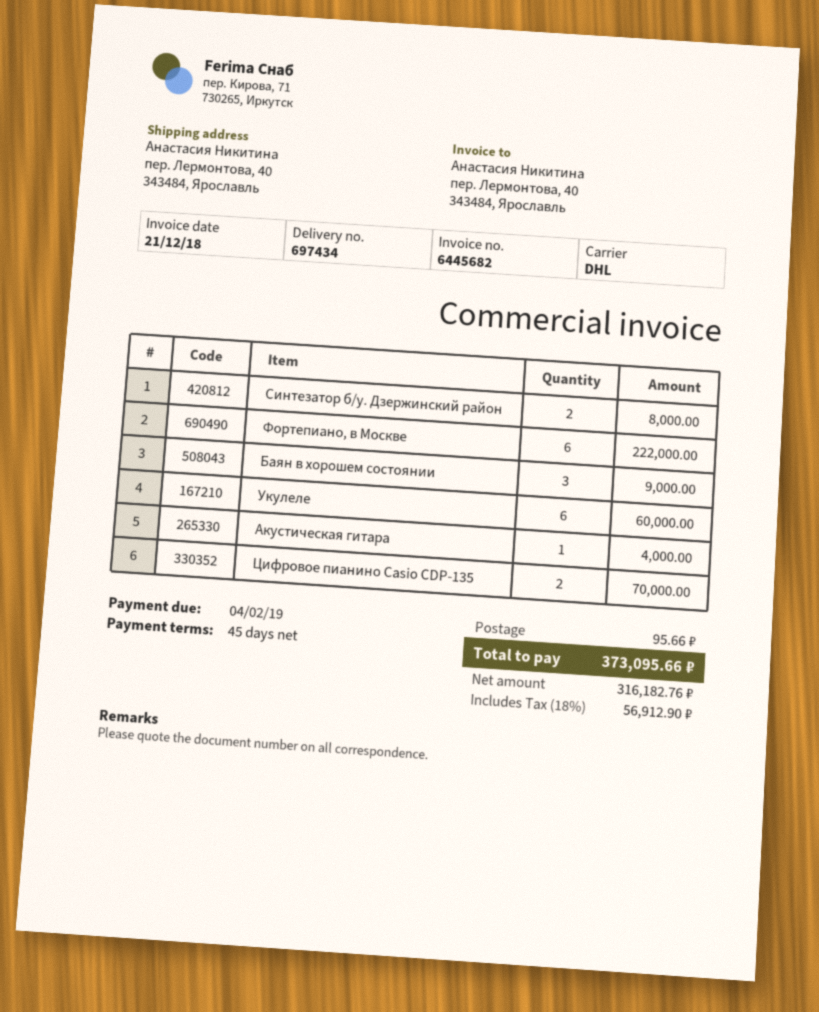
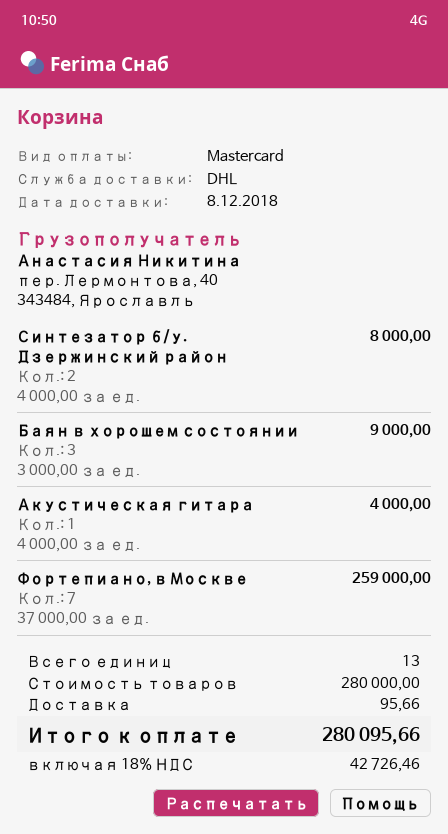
Фортепиано, в Москве: 6 for 222000.00 -> 7 for 259000.00
Укулеле: 6 for 60000.00 -> none
Цифровое пианино Casio CDP-135: 2 for 70000.00 -> none
tax: 18% = 56912.90 -> 18% = 42726.46
total: 373095.66 -> 280095.66

